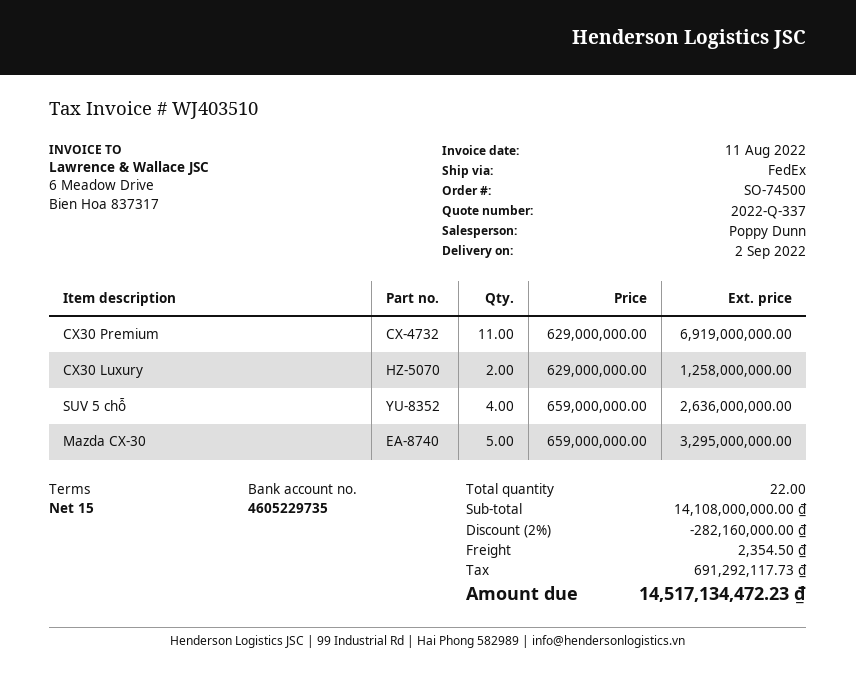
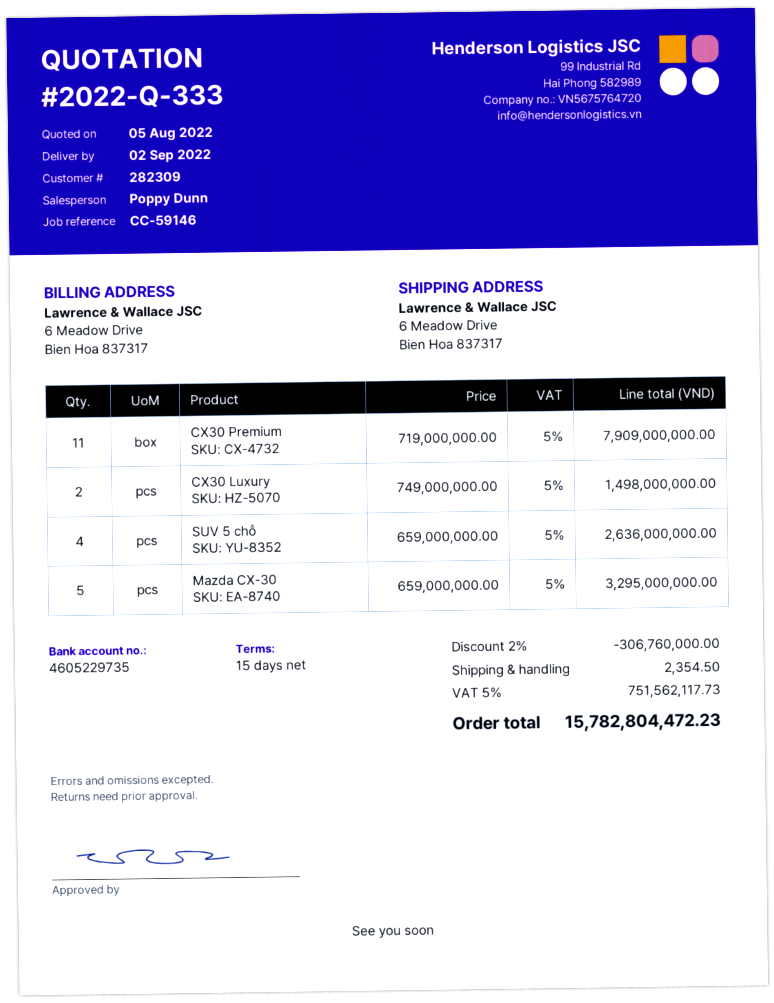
quote number: 2022-Q-337 -> 2022-Q-333
CX30 Premium: 11 x 629000000.00 = 6919000000.00 -> 11 x 719000000.00 = 7909000000.00
CX30 Luxury: 2 x 629000000.00 = 1258000000.00 -> 2 x 749000000.00 = 1498000000.00
discount: 2% = 282160000.00 -> 2% = 306760000.00
tax: 691292117.73 -> 751562117.73
total: 14517134472.23 -> 15782804472.23

